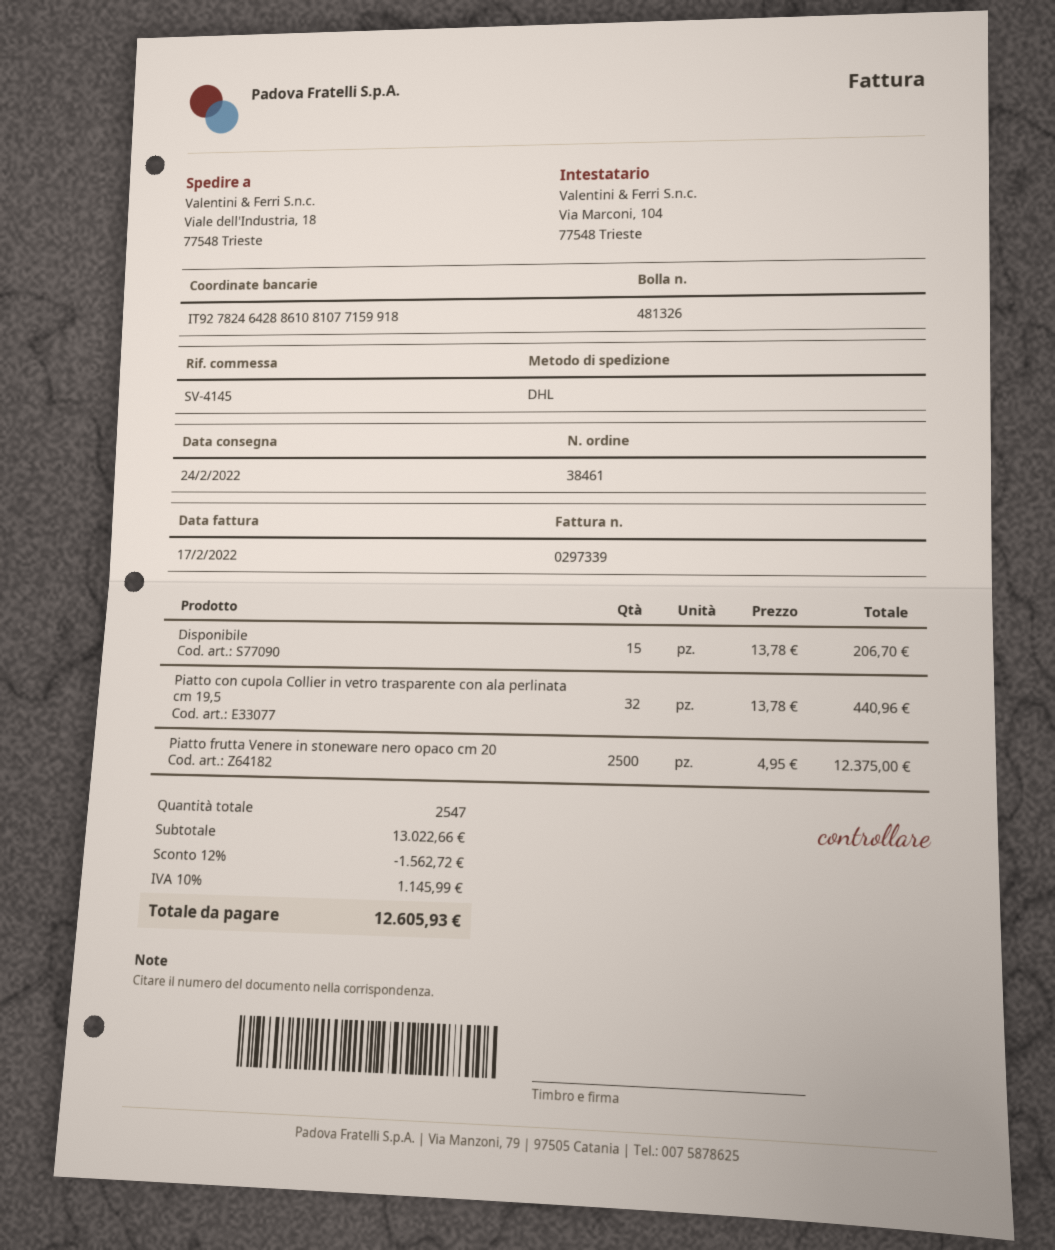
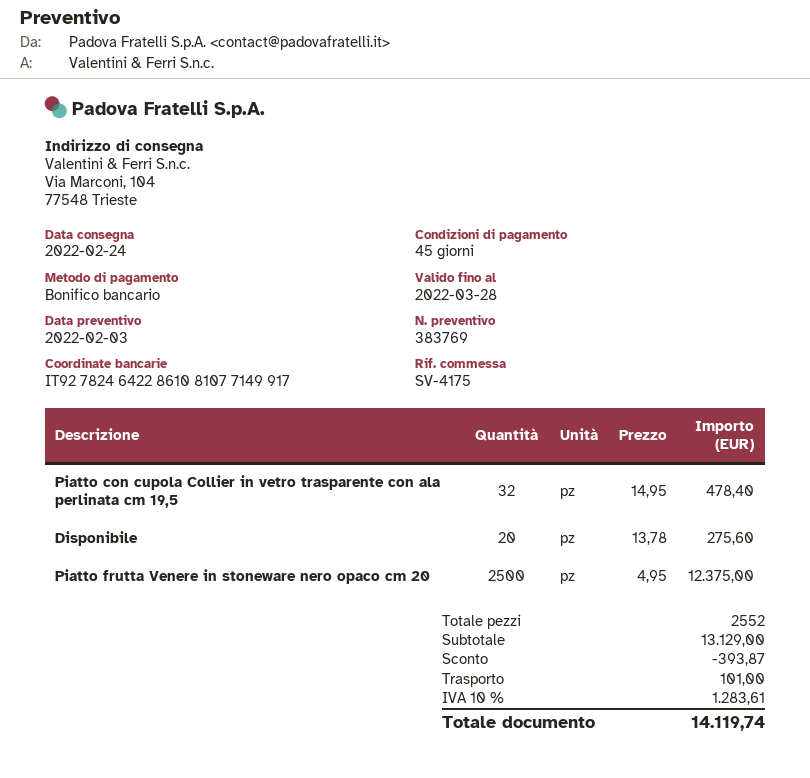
reference: SV-4145 -> SV-4175
bank account: IT9278246428861081077159918 -> IT9278246422861081077149917
ship to: Viale dell'Industria, 18, 77548 Trieste -> Via Marconi, 104, 77548 Trieste
Disponibile: 15 x 13.78 = 206.70 -> 20 x 13.78 = 275.60
Piatto con cupola Collier in vetro trasparente con ala perlinata cm 19,5: 32 x 13.78 = 440.96 -> 32 x 14.95 = 478.40
total quantity: 2547 -> 2552
subtotal: 13022.66 -> 13129.00
discount: 1562.72 -> 393.87
shipping: none -> 101.00
tax: 10% = 1145.99 -> 10% = 1283.61
total: 12605.93 -> 14119.74

